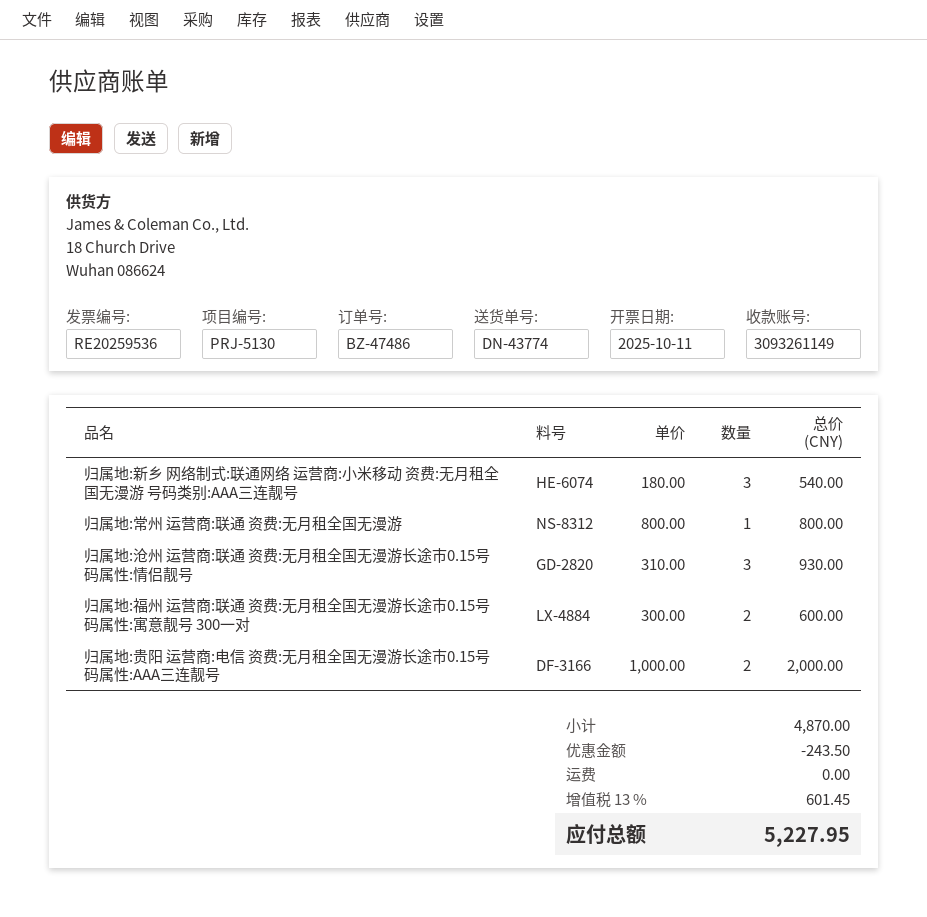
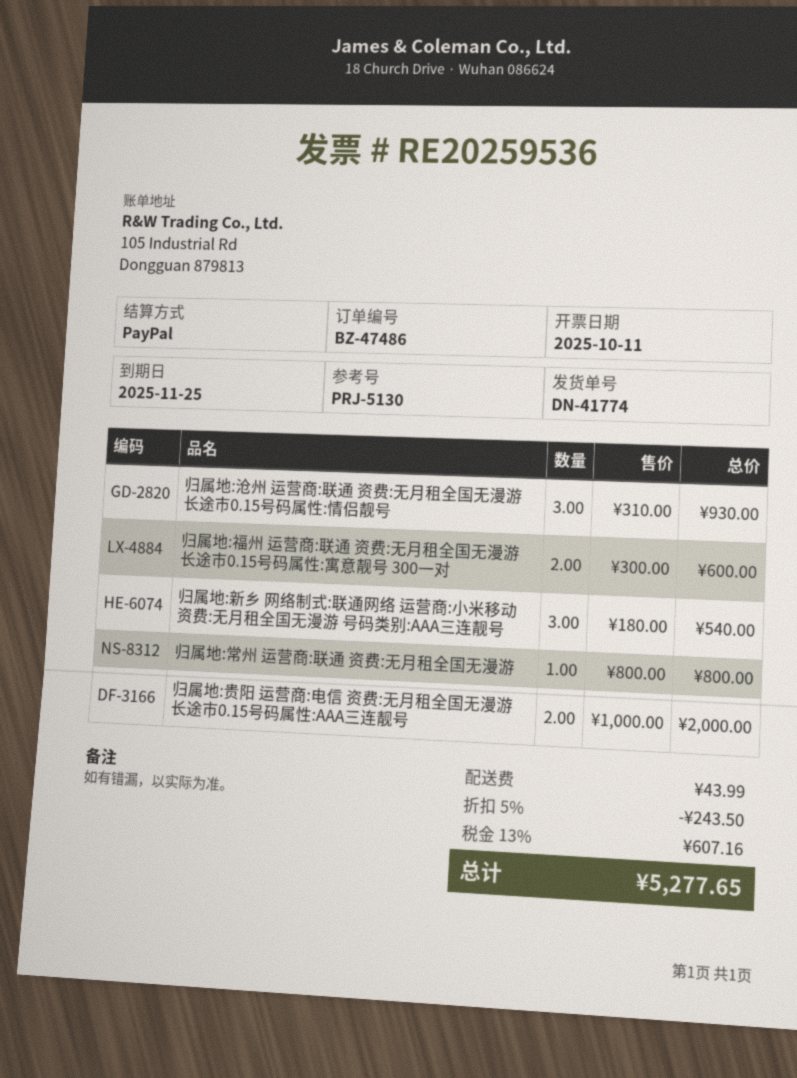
delivery note number: DN-43774 -> DN-41774
shipping: 0.00 -> 43.99
tax: 13% = 601.45 -> 13% = 607.16
total: 5227.95 -> 5277.65

